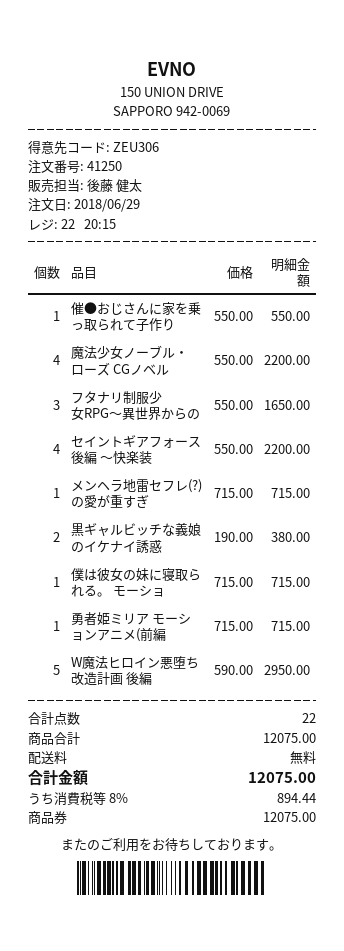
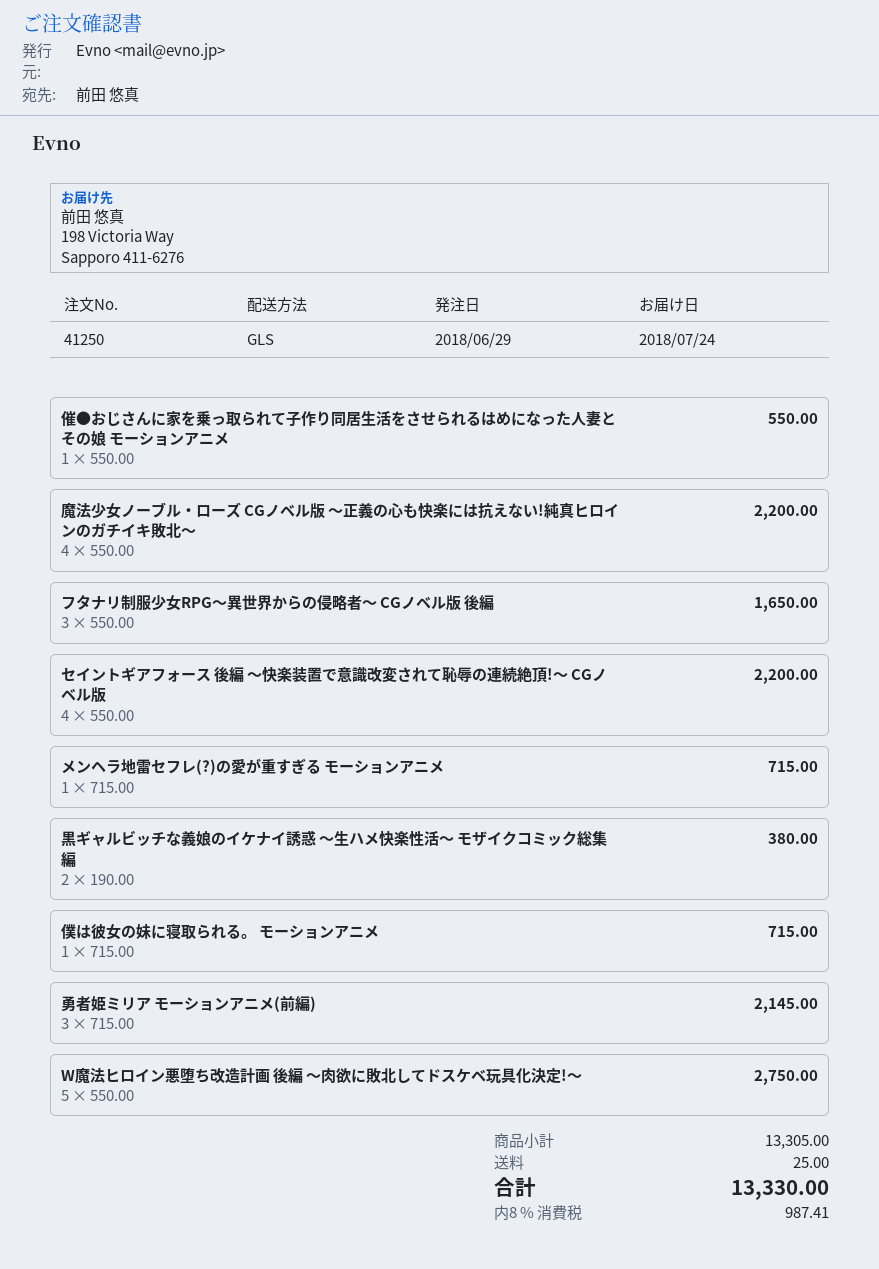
勇者姫ミリア モーションアニメ(前編: 1 x 715.00 = 715.00 -> 3 x 715.00 = 2145.00
W魔法ヒロイン悪堕ち改造計画 後編: 5 x 590.00 = 2950.00 -> 5 x 550.00 = 2750.00
subtotal: 12075.00 -> 13305.00
shipping: 0.00 -> 25.00
tax: 8% = 894.44 -> 8% = 987.41
total: 12075.00 -> 13330.00

